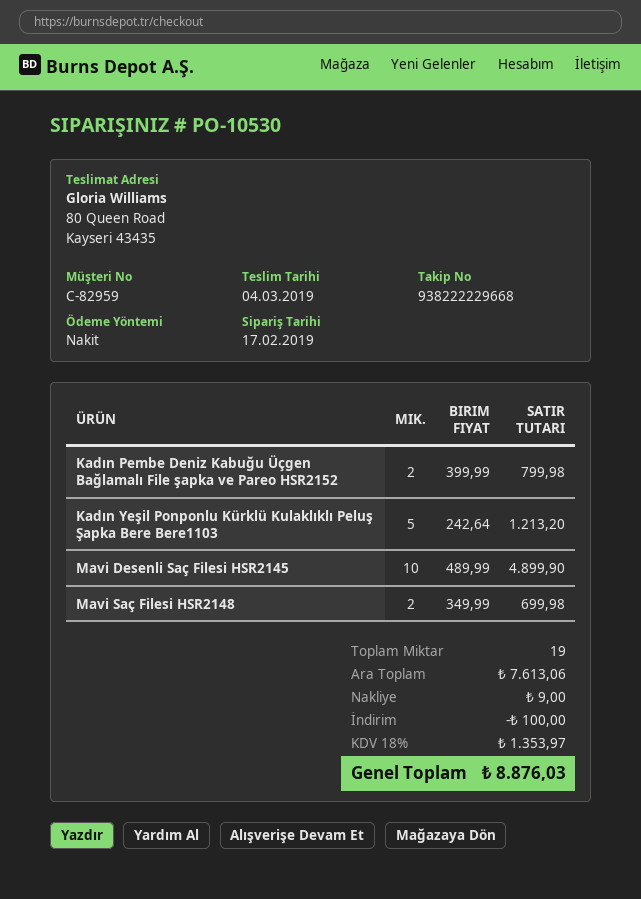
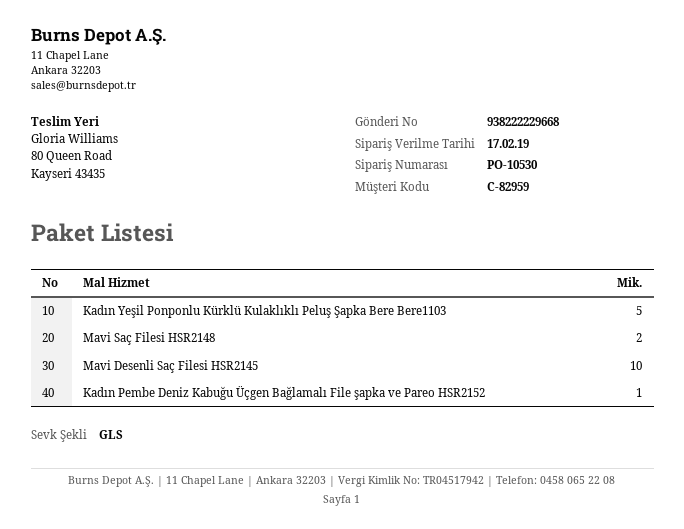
Kadın Pembe Deniz Kabuğu Üçgen Bağlamalı File şapka ve Pareo HSR2152: 2 -> 1

